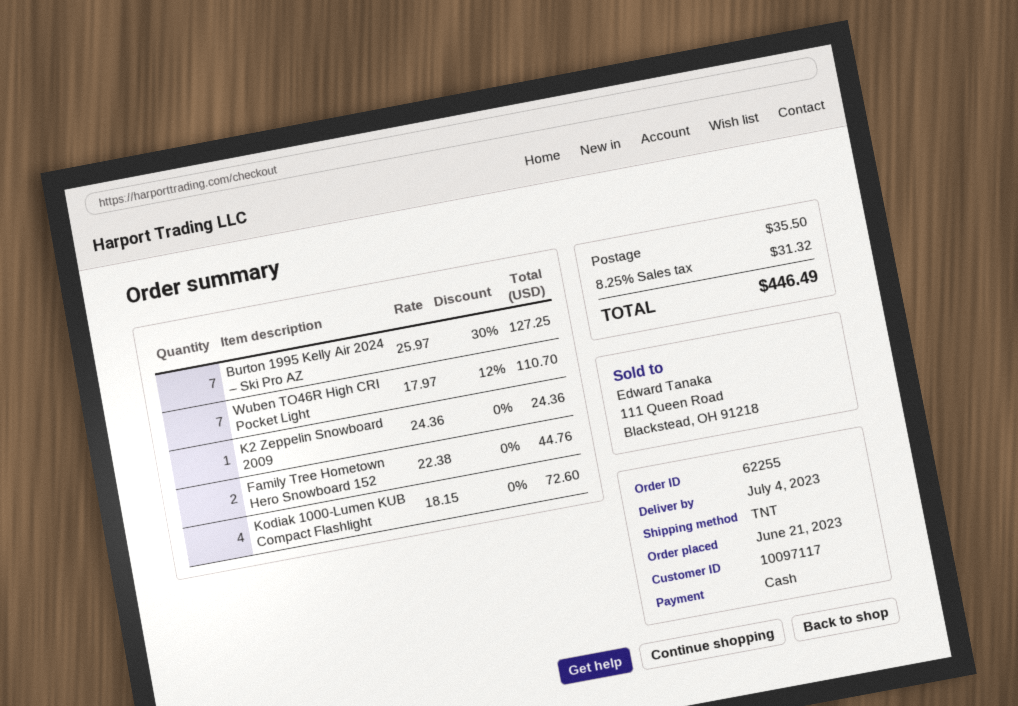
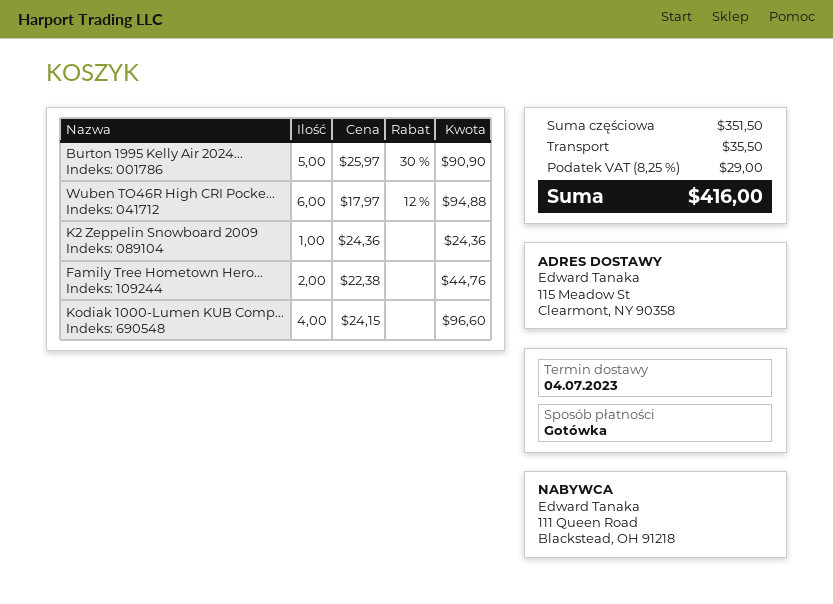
Burton 1995 Kelly Air 2024 – Ski Pro AZ: 7 x 25.97 - 30% = 127.25 -> 5 x 25.97 - 30% = 90.90
Wuben TO46R High CRI Pocket Light: 7 x 17.97 - 12% = 110.70 -> 6 x 17.97 - 12% = 94.88
Kodiak 1000-Lumen KUB Compact Flashlight: 4 x 18.15 = 72.60 -> 4 x 24.15 = 96.60
tax: 8.25% = 31.32 -> 8.25% = 29.00
total: 446.49 -> 416.00

